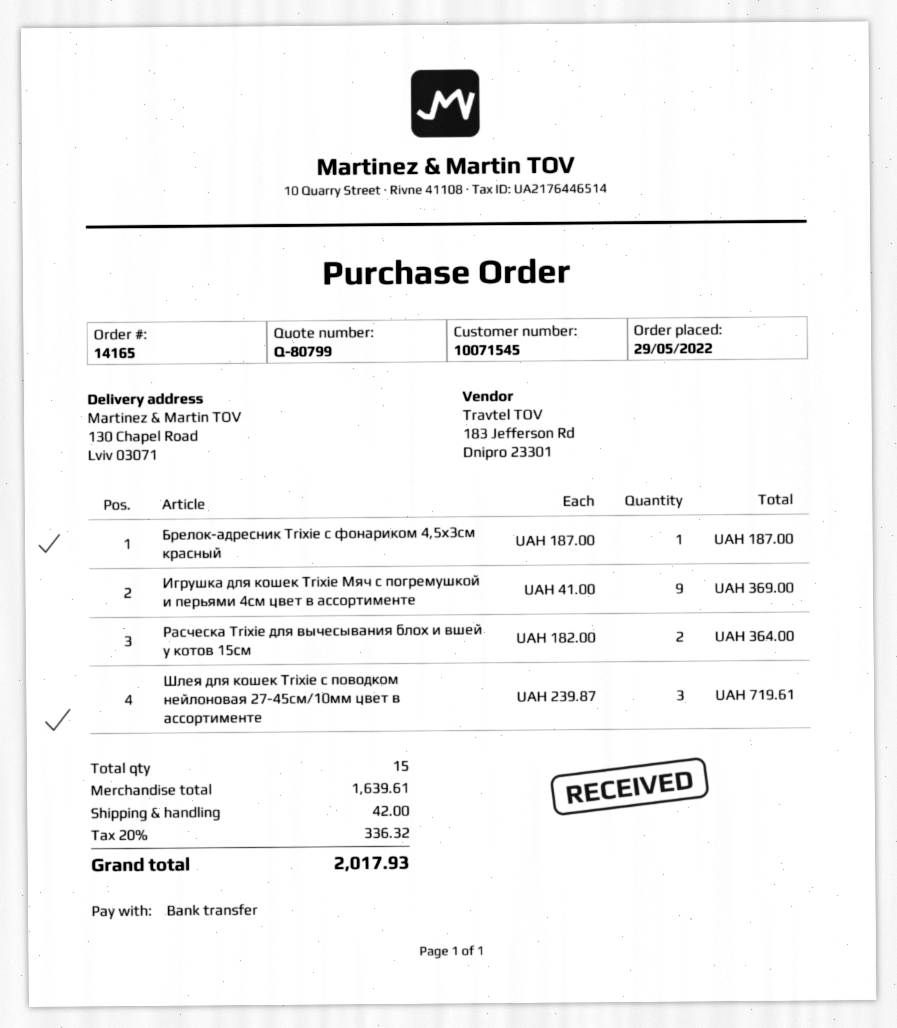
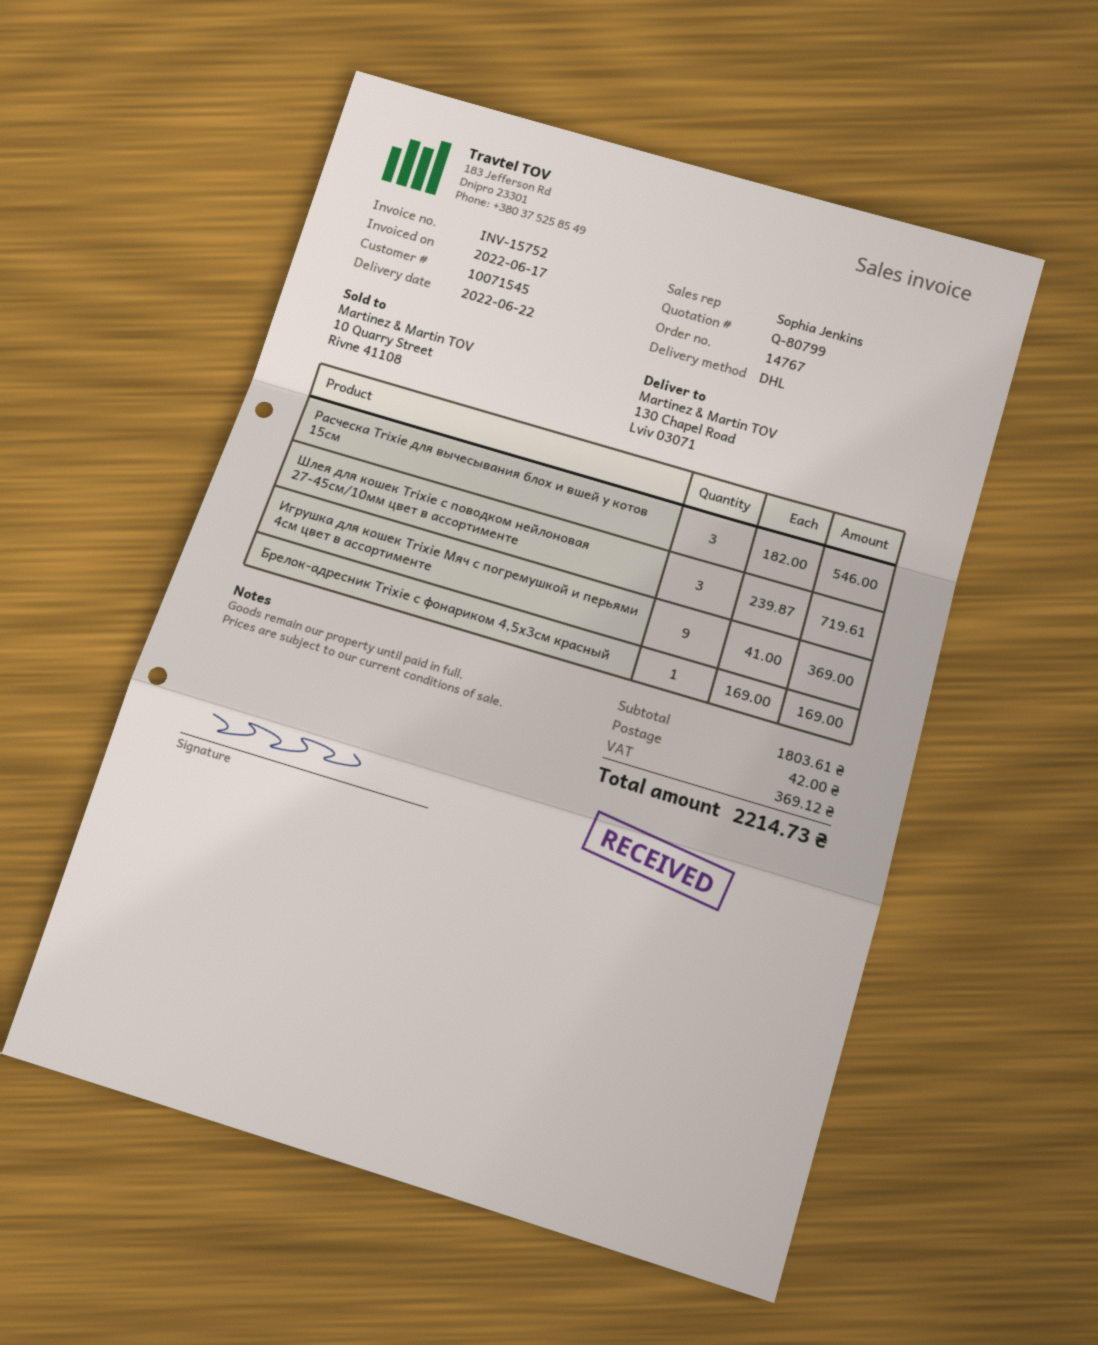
order number: 14165 -> 14767
Брелок-адресник Trixie с фонариком 4,5х3см красный: 1 x 187.00 = 187.00 -> 1 x 169.00 = 169.00
Расческа Trixie для вычесывания блох и вшей у котов 15см: 2 x 182.00 = 364.00 -> 3 x 182.00 = 546.00
subtotal: 1639.61 -> 1803.61
tax: 336.32 -> 369.12
total: 2017.93 -> 2214.73

